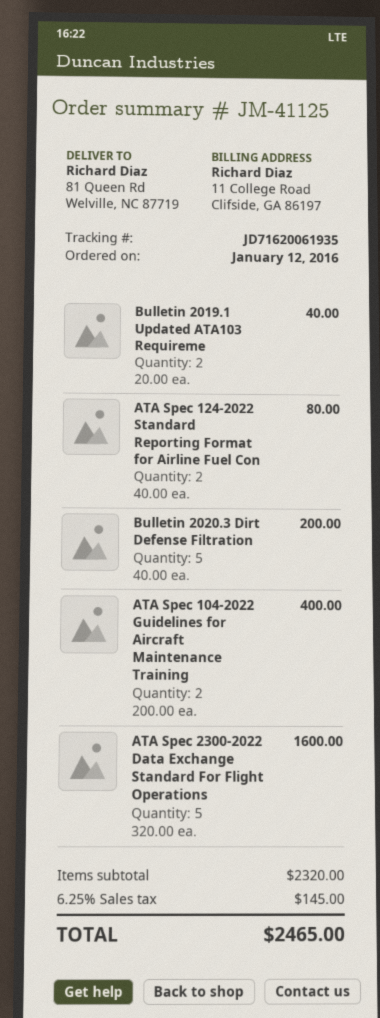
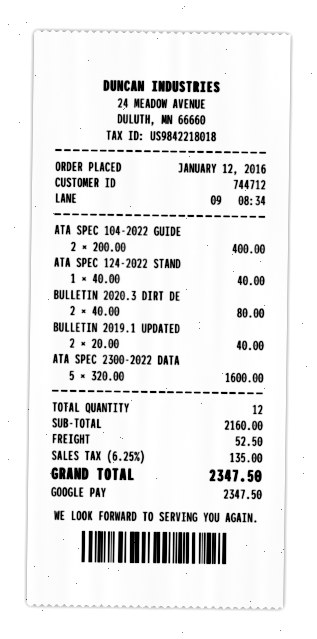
ATA Spec 124-2022 Standard Reporting Format for Airline Fuel Con: 2 x 40.00 = 80.00 -> 1 x 40.00 = 40.00
Bulletin 2020.3 Dirt Defense Filtration: 5 x 40.00 = 200.00 -> 2 x 40.00 = 80.00
subtotal: 2320.00 -> 2160.00
shipping: none -> 52.50
tax: 6.25% = 145.00 -> 6.25% = 135.00
total: 2465.00 -> 2347.50

